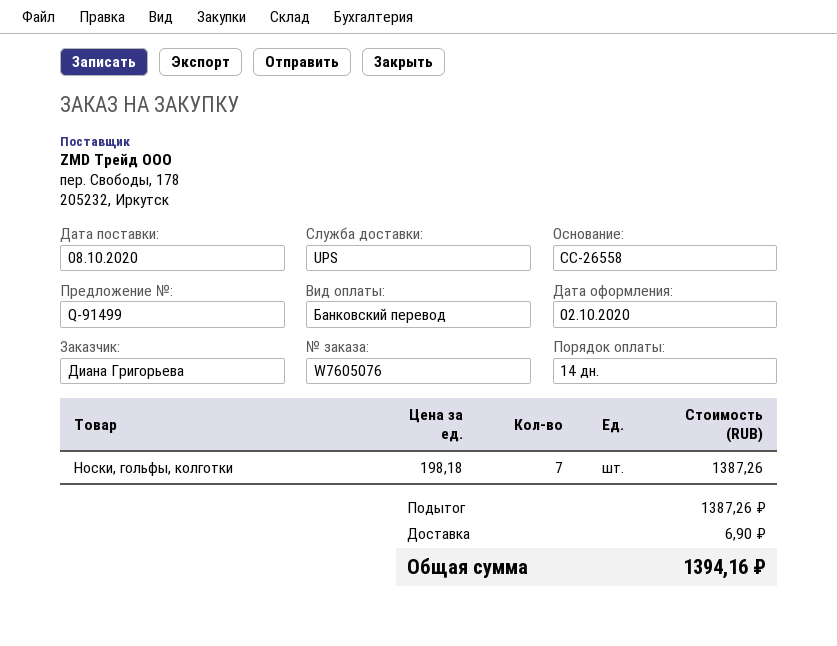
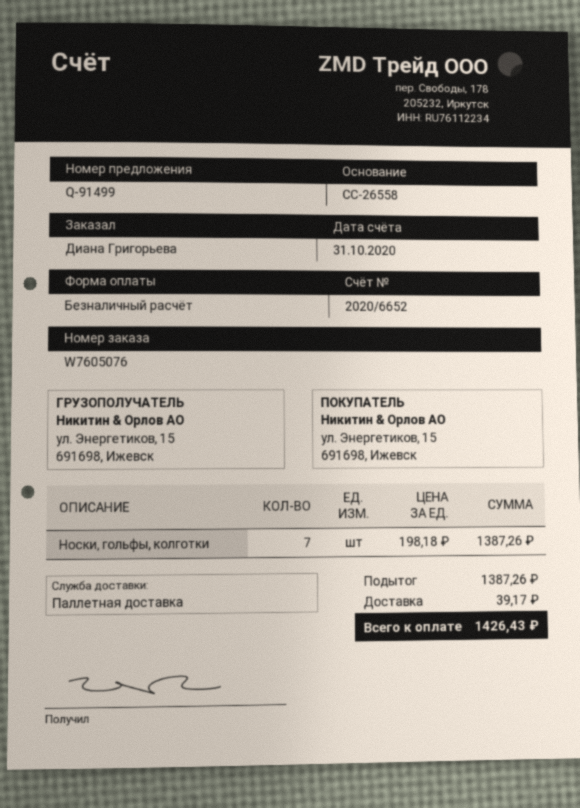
shipping method: UPS -> pallet freight
shipping: 6.90 -> 39.17
total: 1394.16 -> 1426.43

